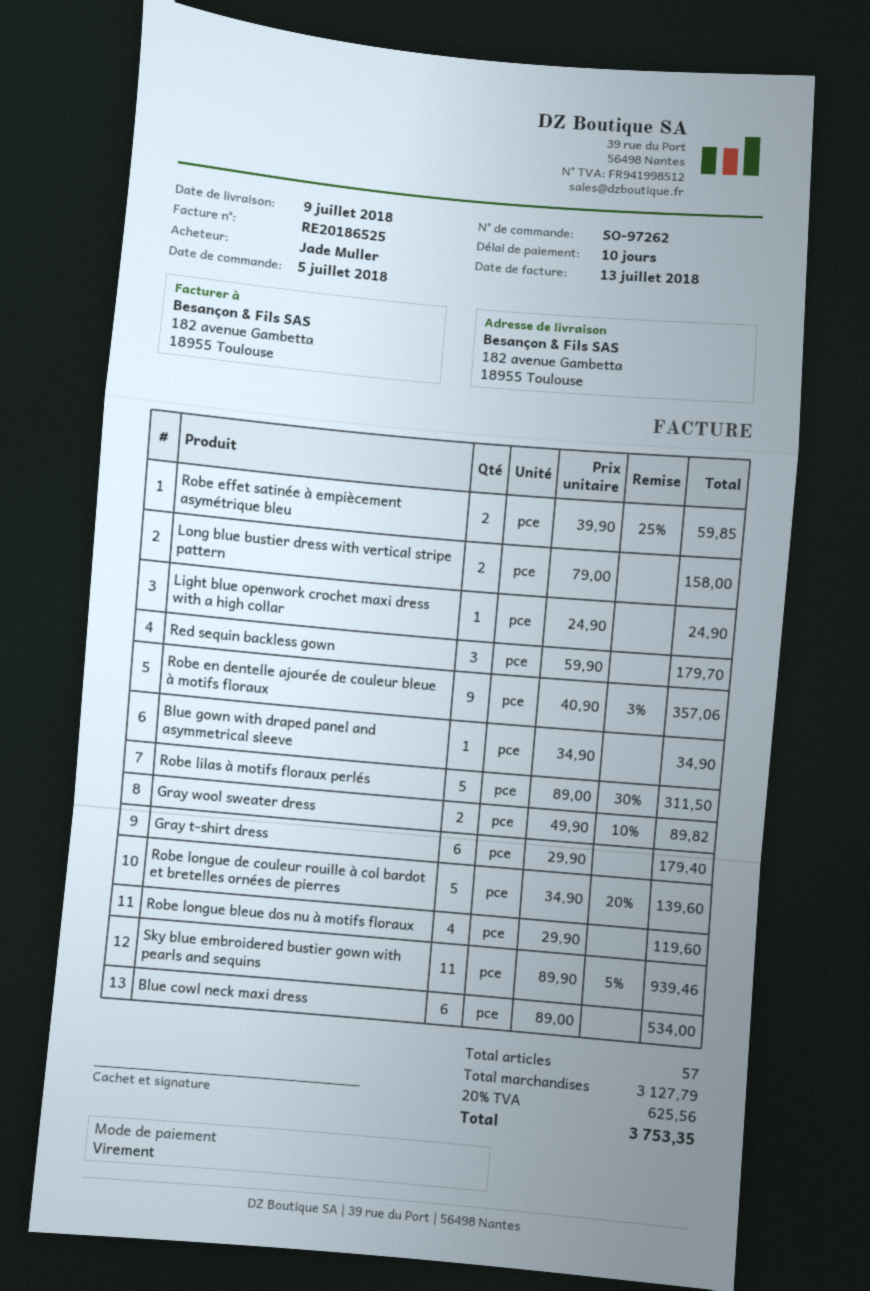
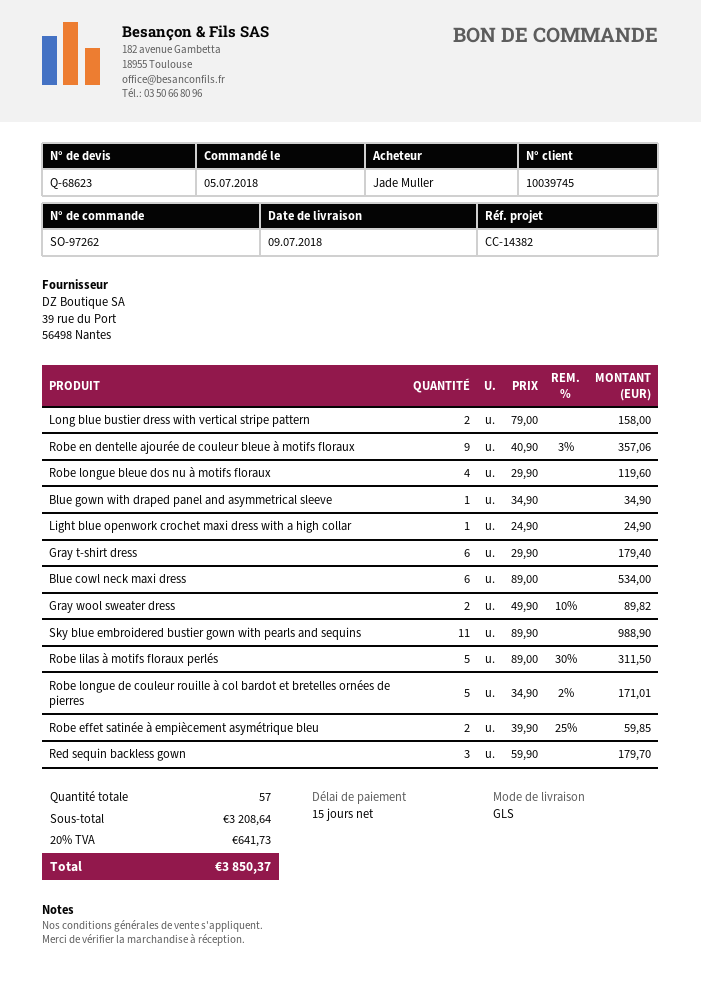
payment terms: 10 days -> 15 days
Robe longue de couleur rouille à col bardot et bretelles ornées de pierres: 5 x 34.90 - 20% = 139.60 -> 5 x 34.90 - 2% = 171.01
Sky blue embroidered bustier gown with pearls and sequins: 11 x 89.90 - 5% = 939.46 -> 11 x 89.90 = 988.90
subtotal: 3127.79 -> 3208.64
tax: 20% = 625.56 -> 20% = 641.73
total: 3753.35 -> 3850.37

